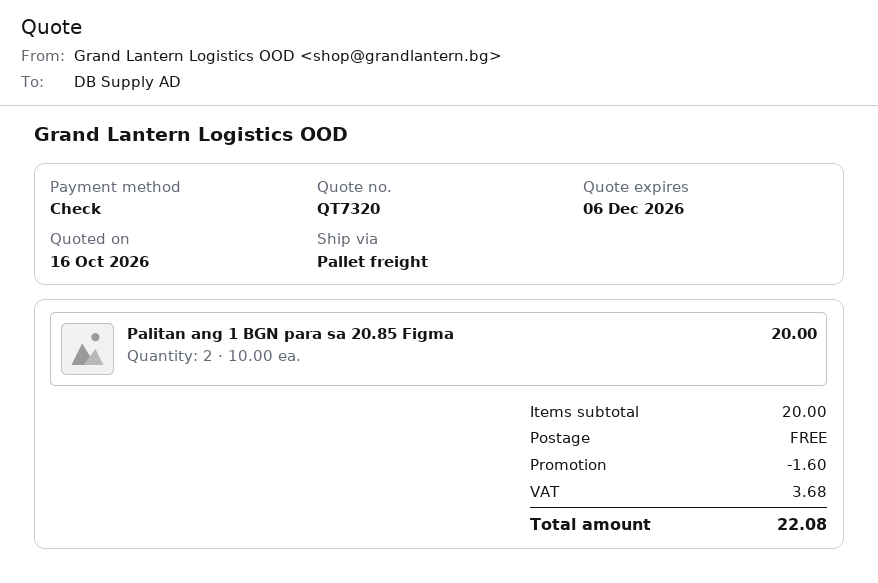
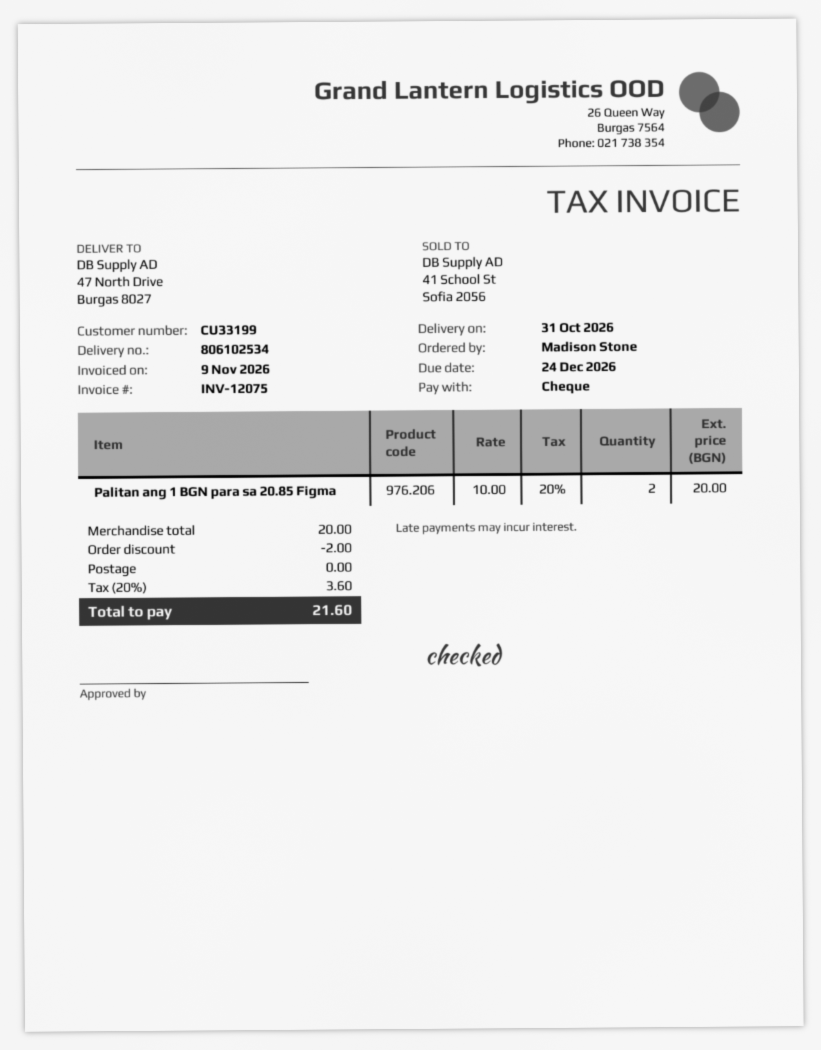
discount: 1.60 -> 2.00
tax: 3.68 -> 3.60
total: 22.08 -> 21.60

